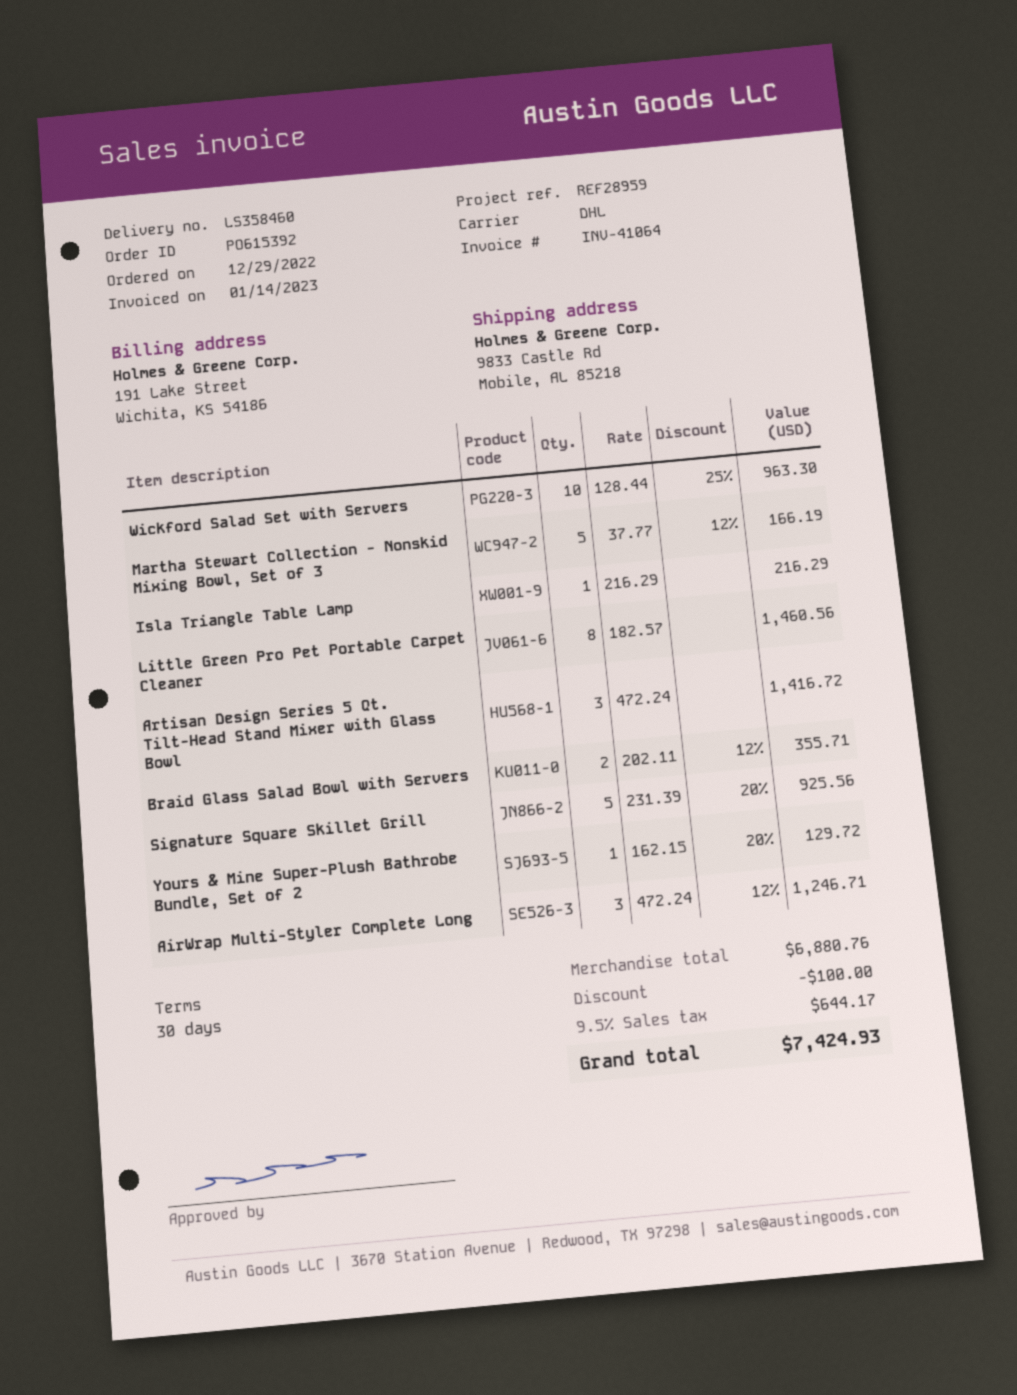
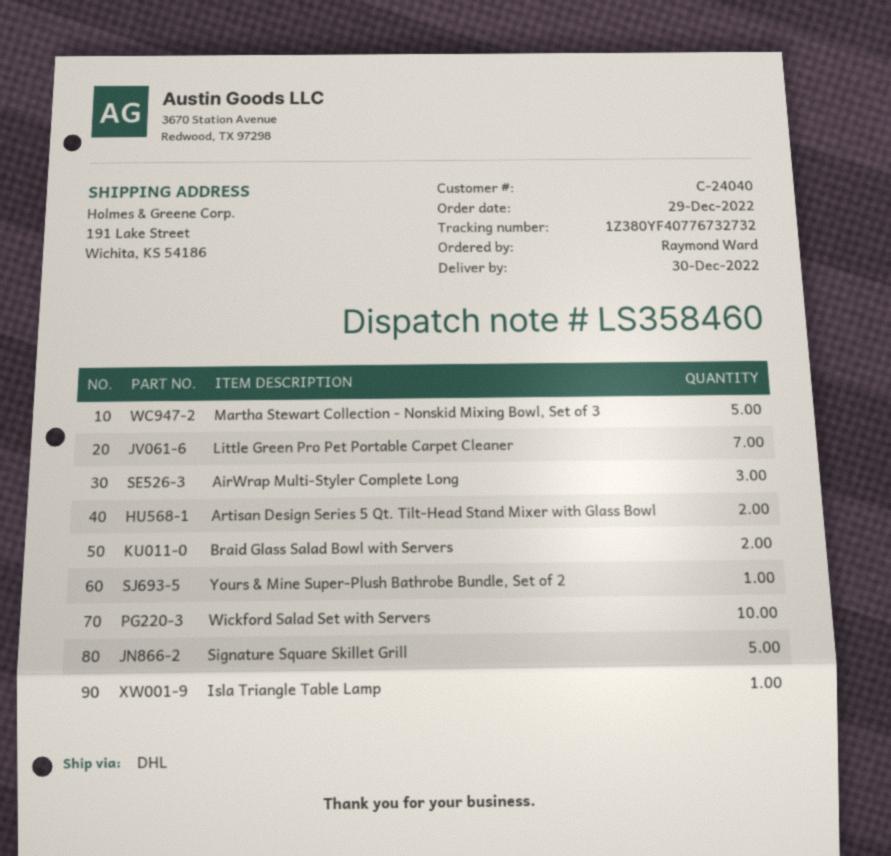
ship to: 9833 Castle Rd, Mobile, AL 85218 -> 191 Lake Street, Wichita, KS 54186
Little Green Pro Pet Portable Carpet Cleaner: 8 -> 7
Artisan Design Series 5 Qt. Tilt-Head Stand Mixer with Glass Bowl: 3 -> 2

